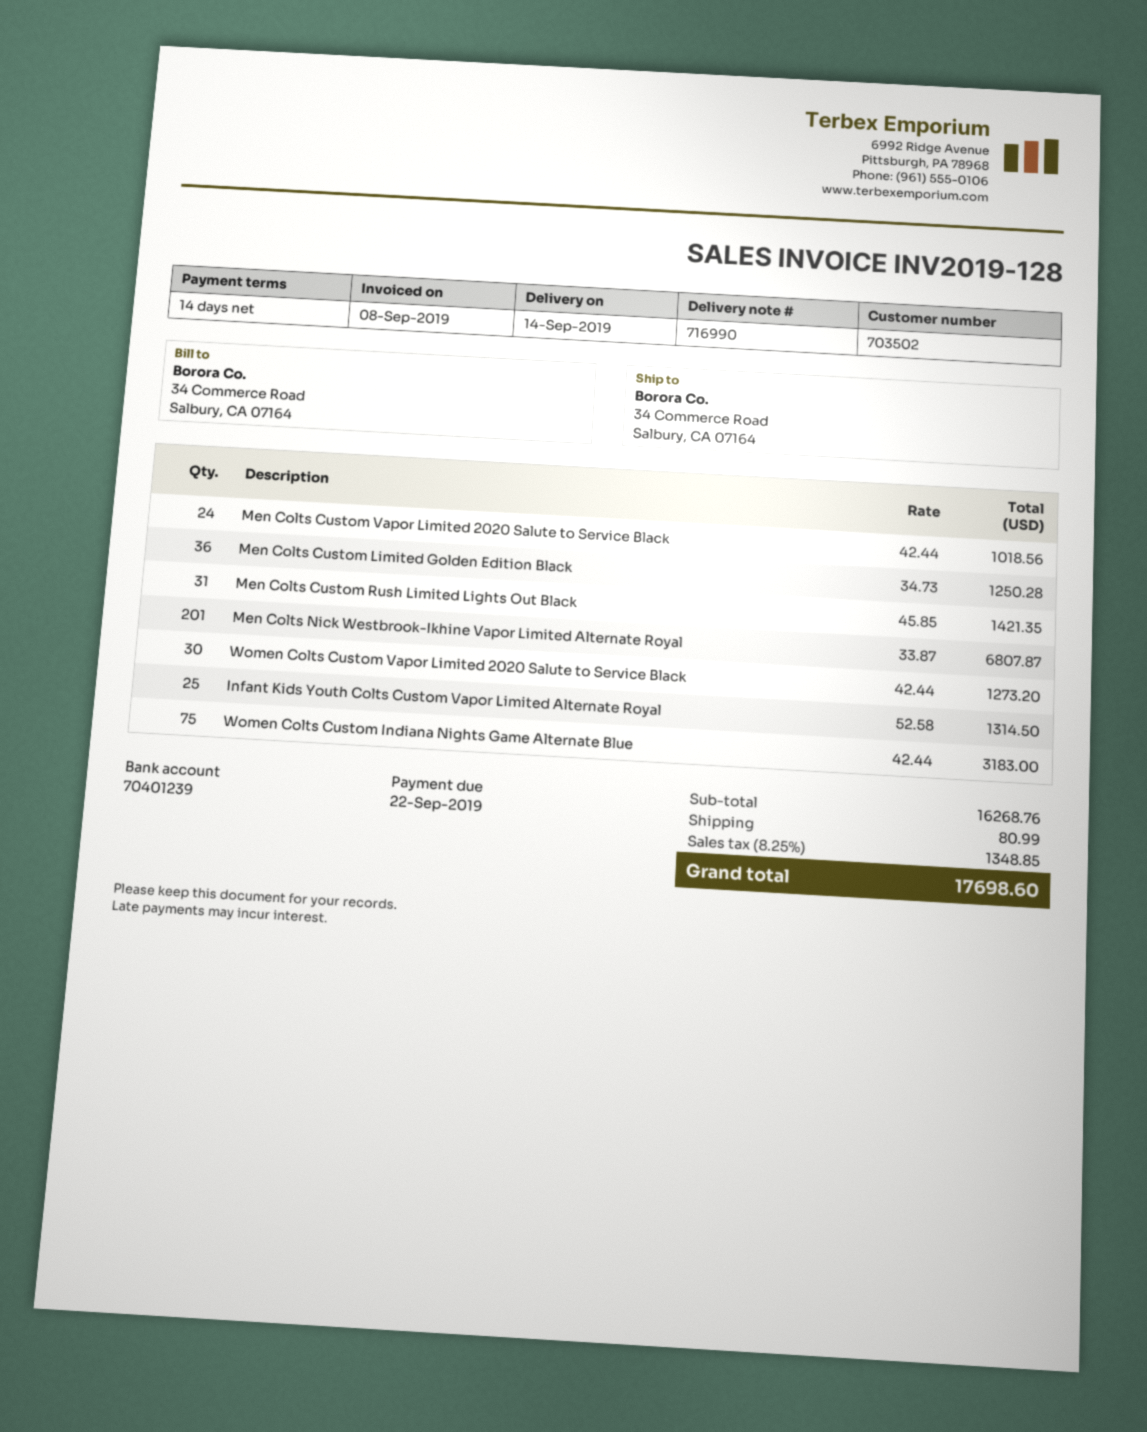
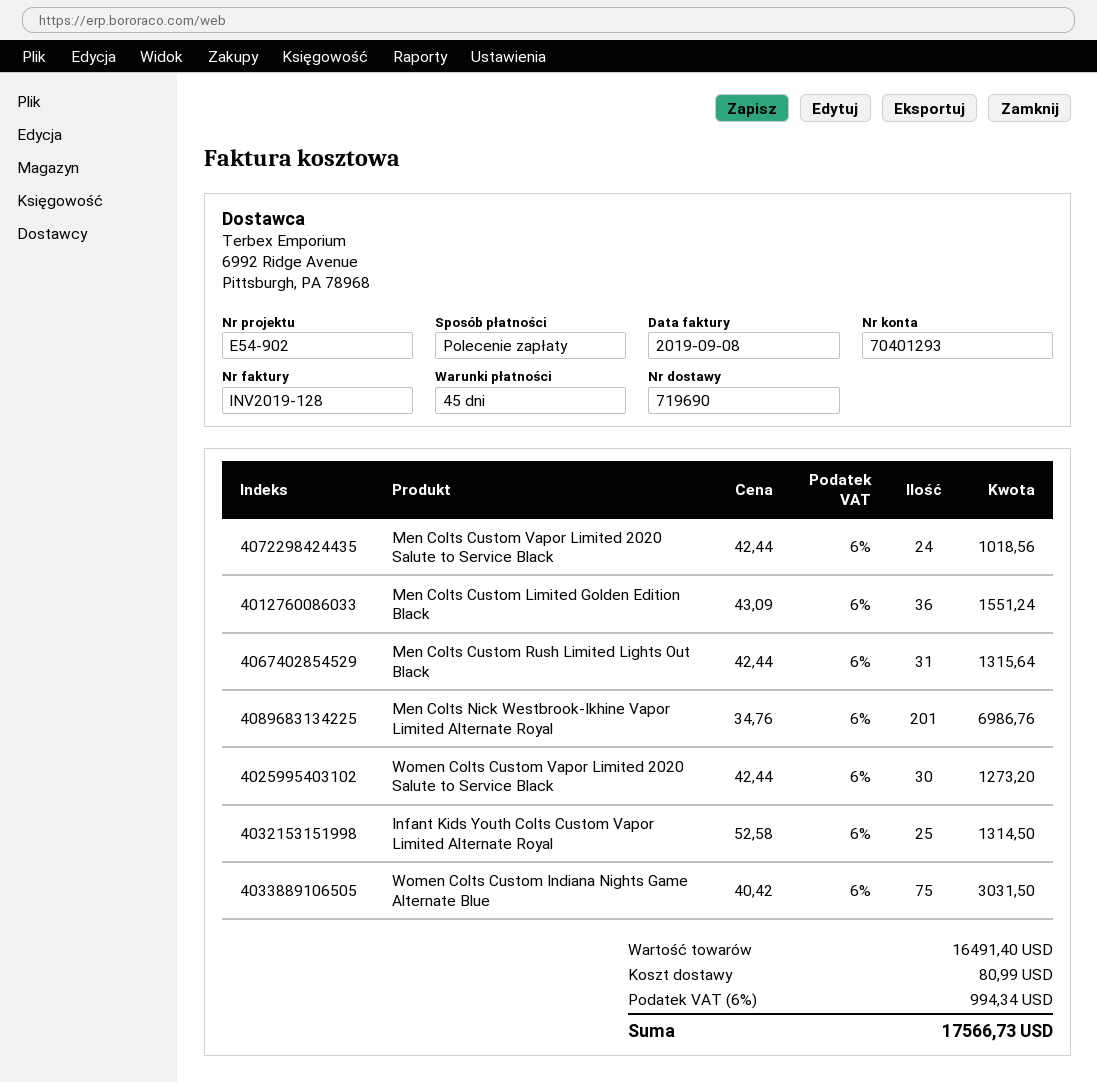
delivery note number: 716990 -> 719690
payment terms: 14 days -> 45 days
bank account: 70401239 -> 70401293
Men Colts Custom Limited Golden Edition Black: 36 x 34.73 = 1250.28 -> 36 x 43.09 = 1551.24
Men Colts Custom Rush Limited Lights Out Black: 31 x 45.85 = 1421.35 -> 31 x 42.44 = 1315.64
Men Colts Nick Westbrook-Ikhine Vapor Limited Alternate Royal: 201 x 33.87 = 6807.87 -> 201 x 34.76 = 6986.76
Women Colts Custom Indiana Nights Game Alternate Blue: 75 x 42.44 = 3183.00 -> 75 x 40.42 = 3031.50
subtotal: 16268.76 -> 16491.40
tax: 8.25% = 1348.85 -> 6% = 994.34
total: 17698.60 -> 17566.73

